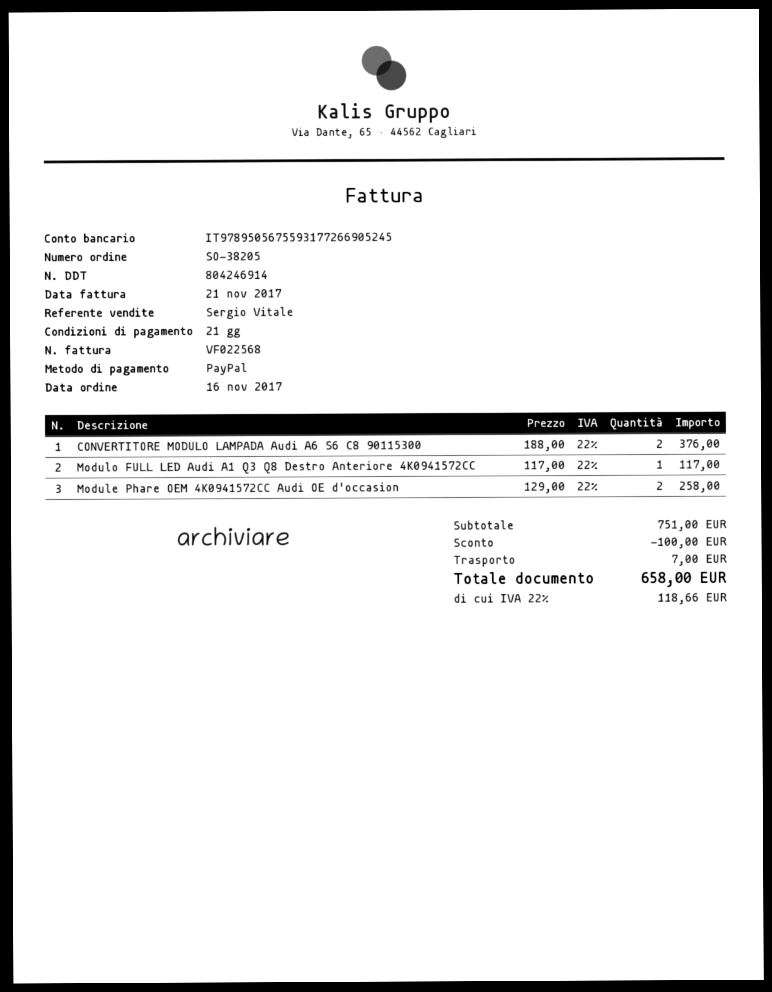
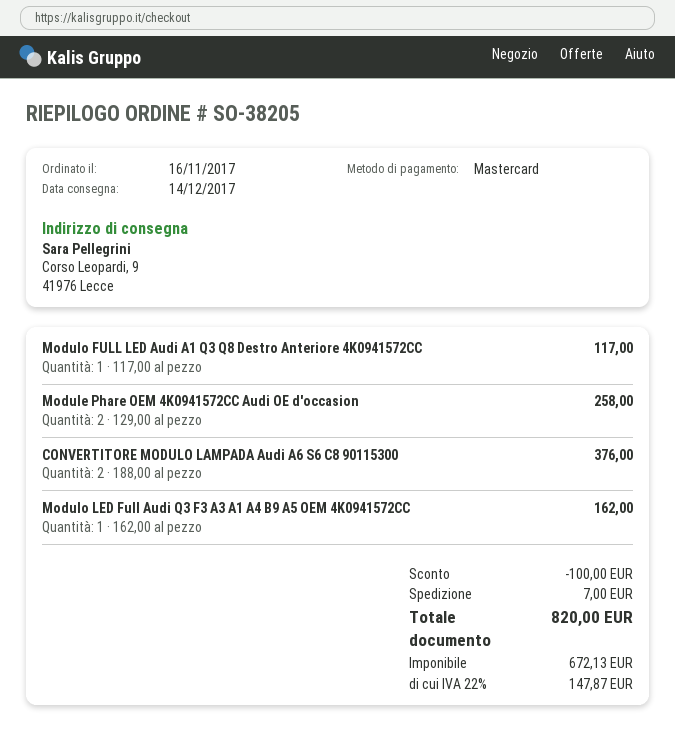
payment method: PayPal -> Mastercard
Modulo LED Full Audi Q3 F3 A3 A1 A4 B9 A5 OEM 4K0941572CC: none -> 1 x 162.00 = 162.00
tax: 22% = 118.66 -> 22% = 147.87
total: 658.00 -> 820.00

